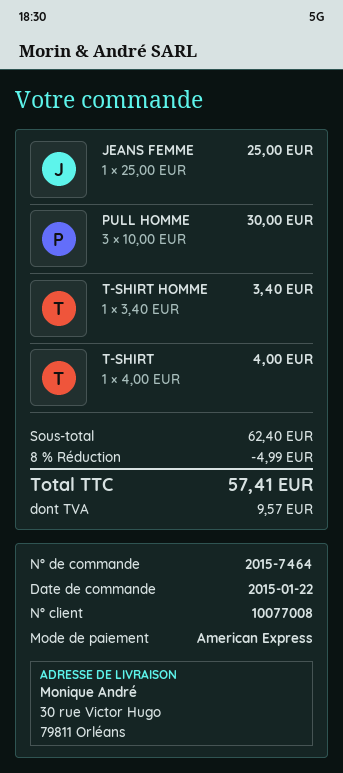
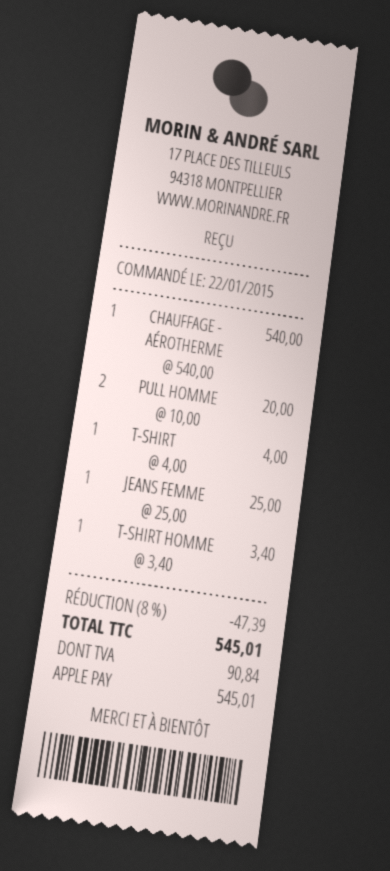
payment method: American Express -> Apple Pay
PULL HOMME: 3 x 10.00 = 30.00 -> 2 x 10.00 = 20.00
CHAUFFAGE - AÉROTHERME: none -> 1 x 540.00 = 540.00
discount: 8% = 4.99 -> 8% = 47.39
tax: 9.57 -> 90.84
total: 57.41 -> 545.01

